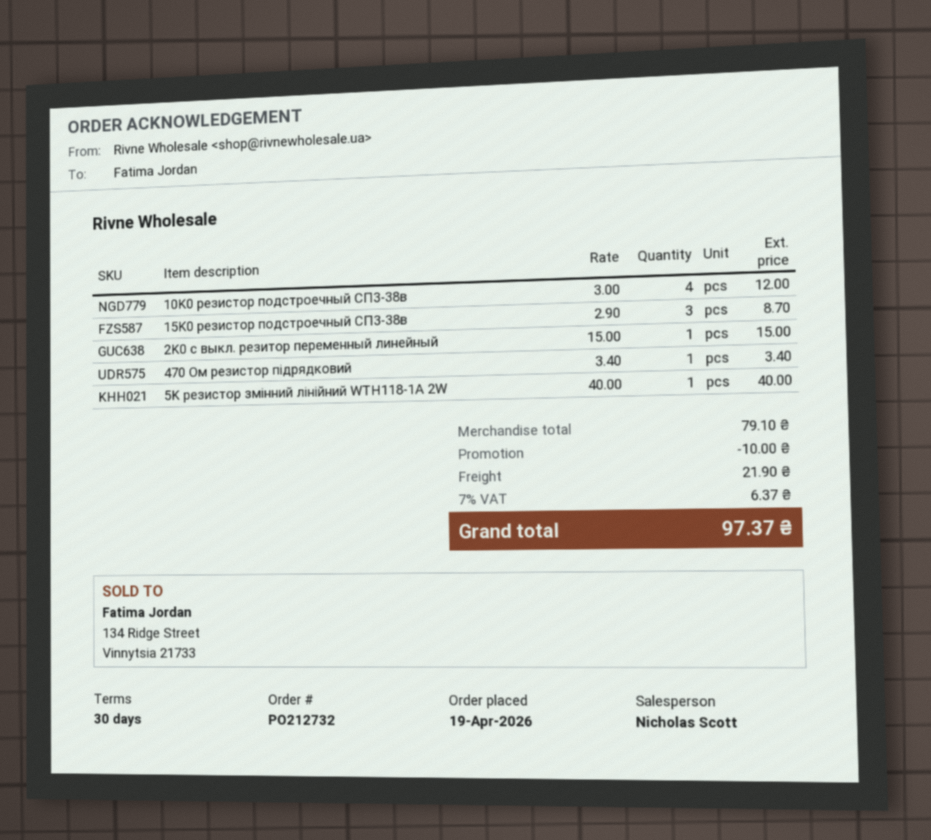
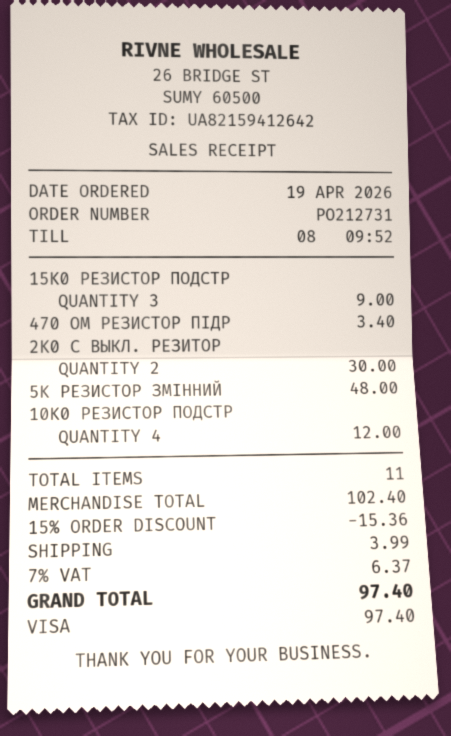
order number: PO212732 -> PO212731
15K0 резистор подстроечный СП3-38в: 3 for 8.70 -> 3 for 9.00
2K0 с выкл. резитор переменный линейный: 1 for 15.00 -> 2 for 30.00
5K резистор змінний лінійний WTH118-1A 2W: 1 for 40.00 -> 1 for 48.00
subtotal: 79.10 -> 102.40
discount: 10.00 -> 15.36
shipping: 21.90 -> 3.99
total: 97.37 -> 97.40

